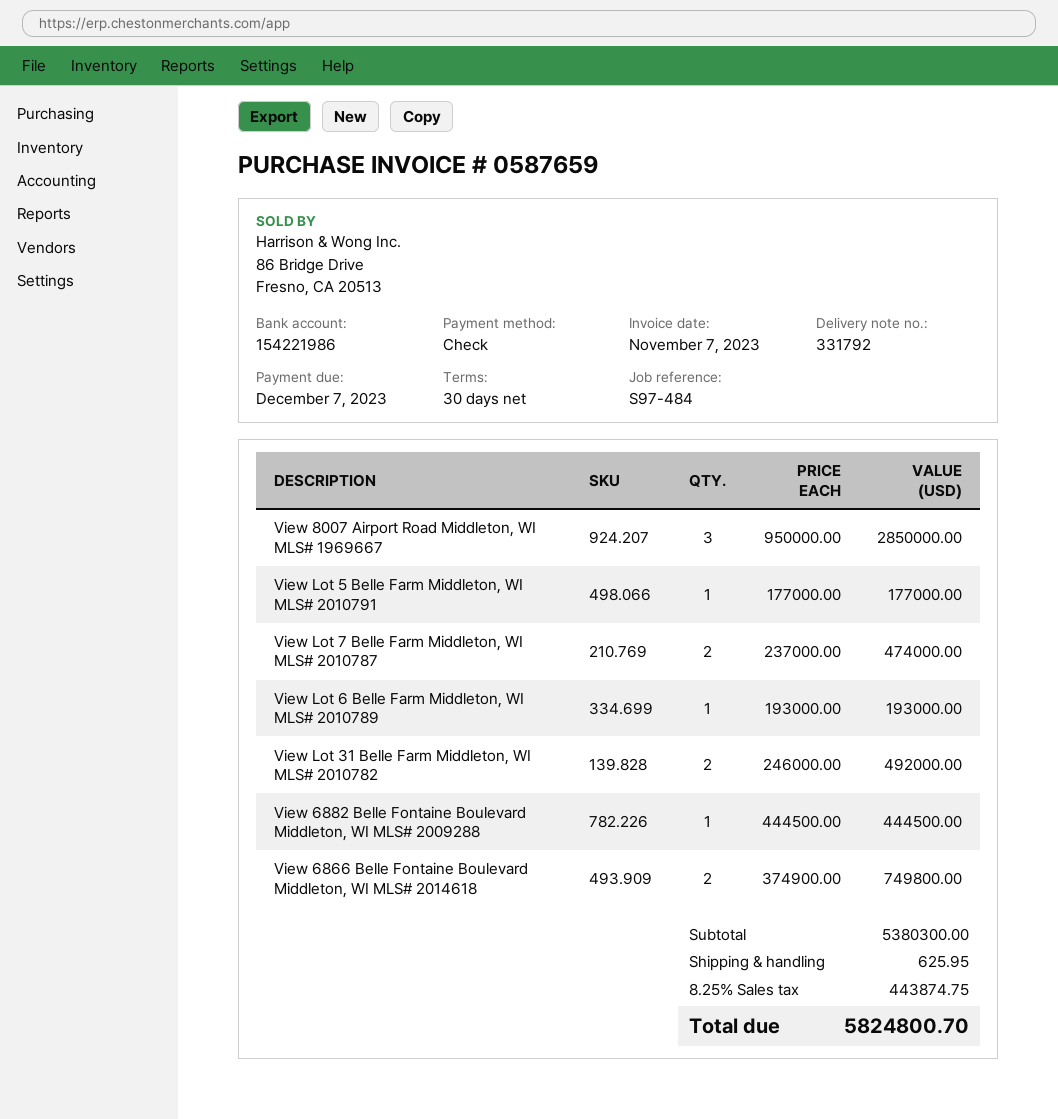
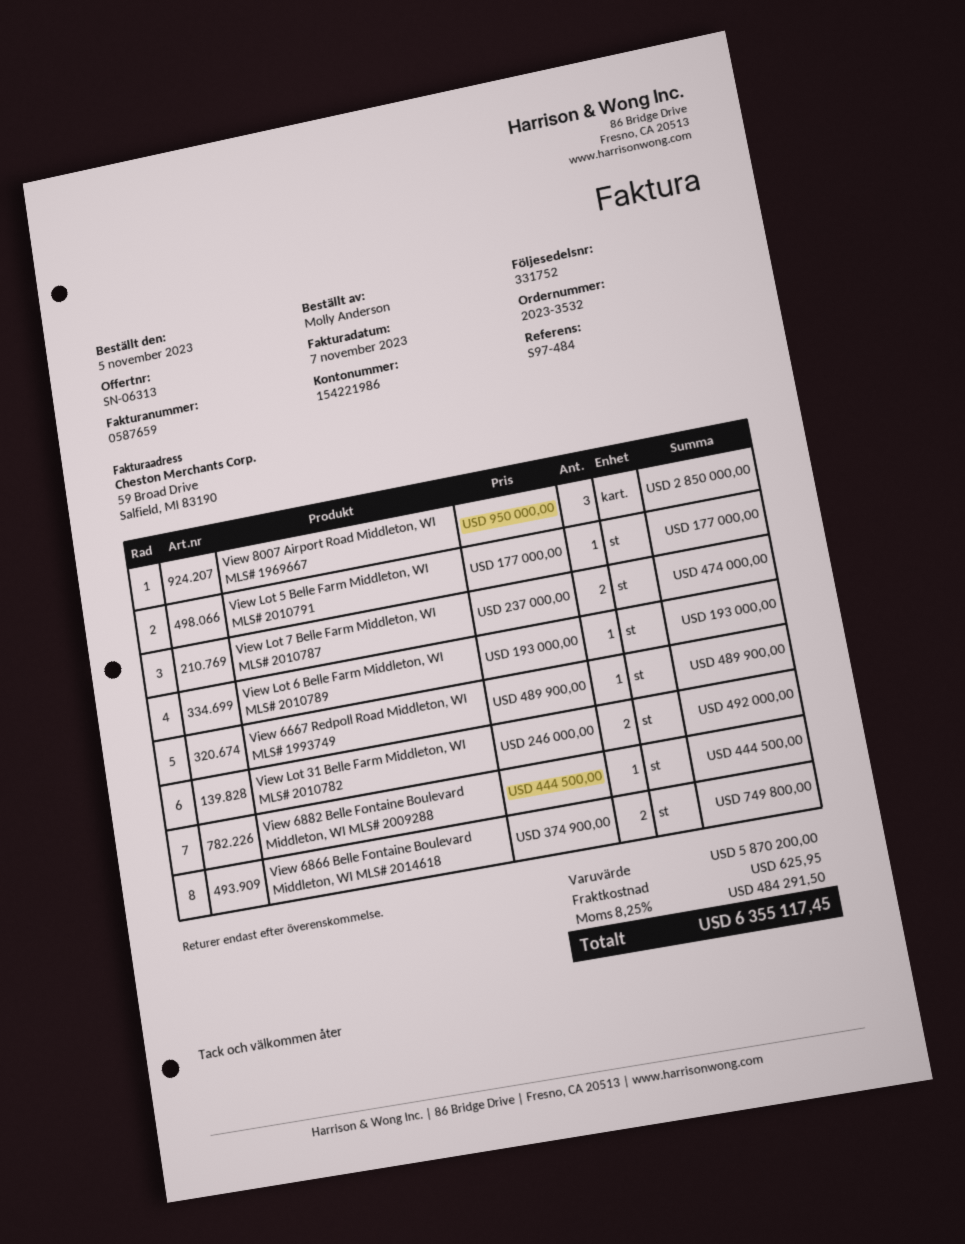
delivery note number: 331792 -> 331752
View 6667 Redpoll Road Middleton, WI MLS# 1993749: none -> 1 x 489900.00 = 489900.00
subtotal: 5380300.00 -> 5870200.00
tax: 8.25% = 443874.75 -> 8.25% = 484291.50
total: 5824800.70 -> 6355117.45

